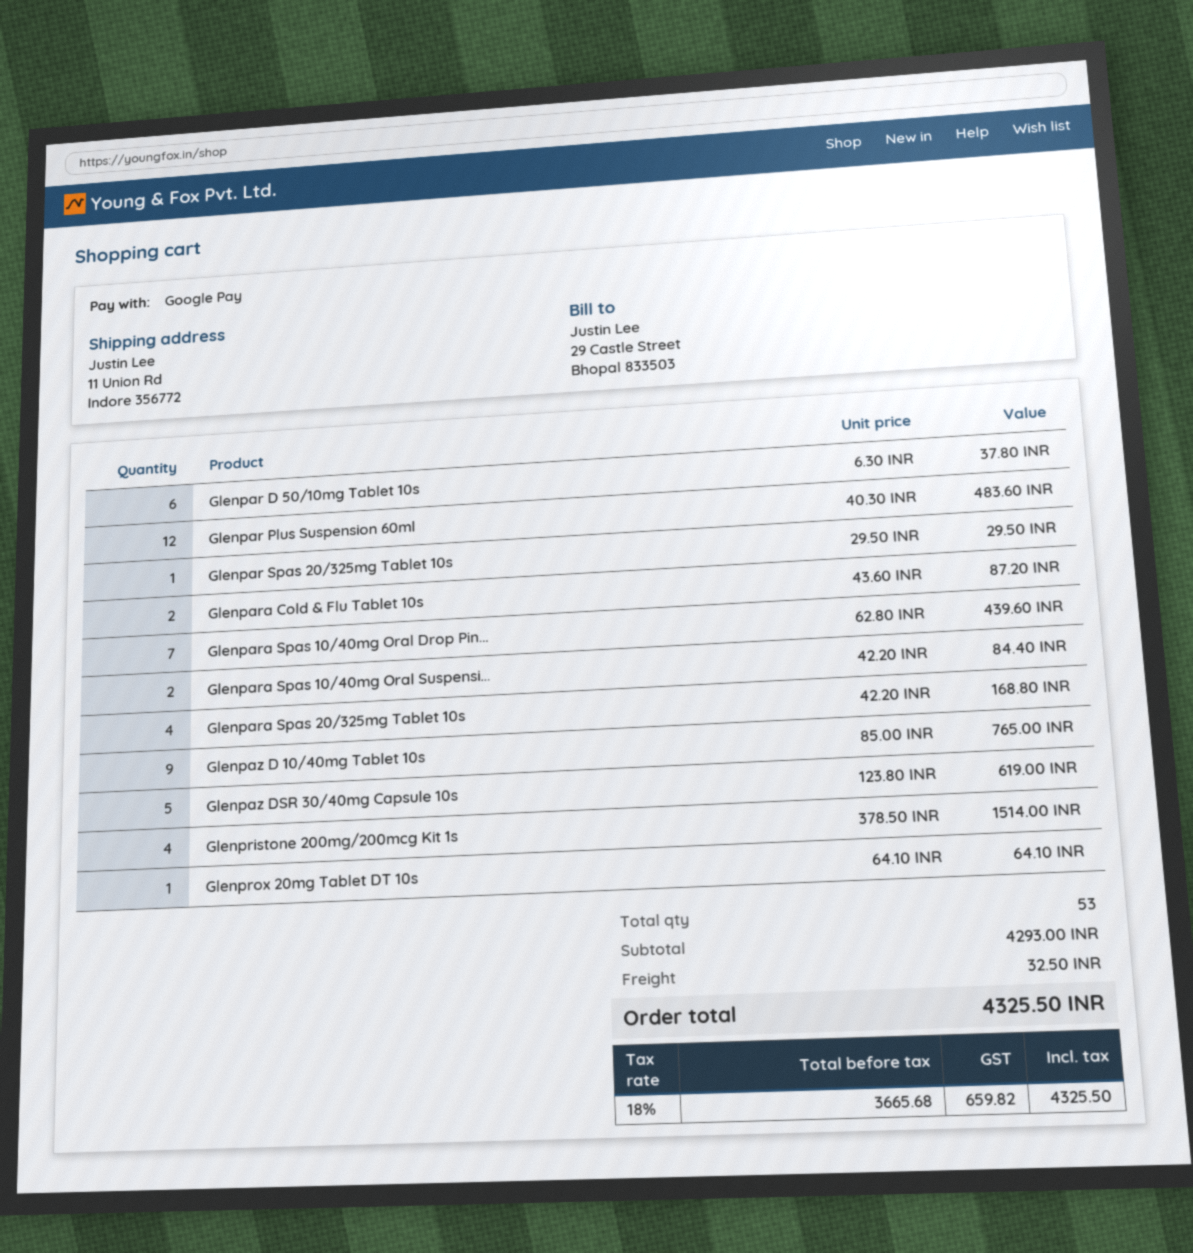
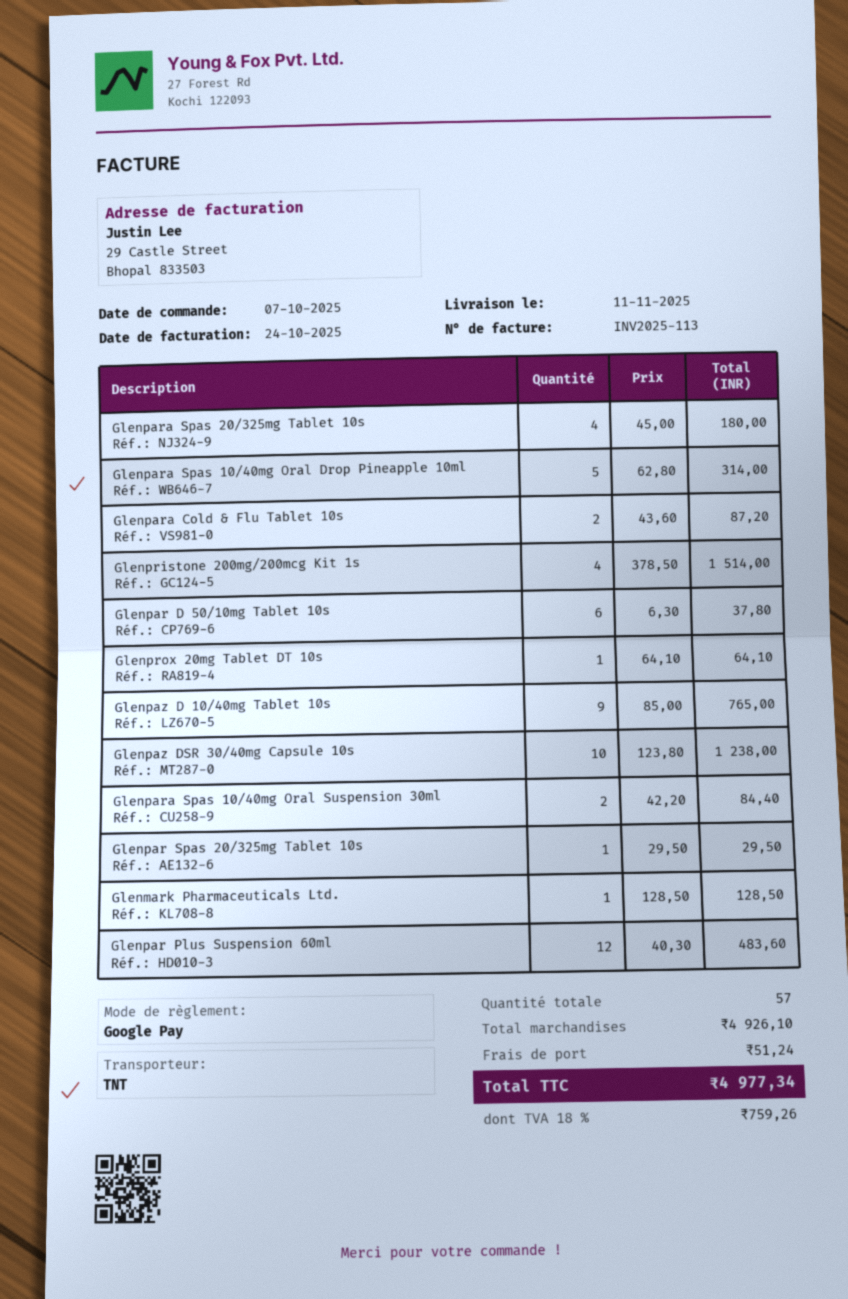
Glenpara Spas 10/40mg Oral Drop Pin...: 7 x 62.80 = 439.60 -> 5 x 62.80 = 314.00
Glenpara Spas 20/325mg Tablet 10s: 4 x 42.20 = 168.80 -> 4 x 45.00 = 180.00
Glenpaz DSR 30/40mg Capsule 10s: 5 x 123.80 = 619.00 -> 10 x 123.80 = 1238.00
Glenmark Pharmaceuticals Ltd.: none -> 1 x 128.50 = 128.50
total quantity: 53 -> 57
subtotal: 4293.00 -> 4926.10
shipping: 32.50 -> 51.24
tax: 18% = 659.82 -> 18% = 759.26
total: 4325.50 -> 4977.34

